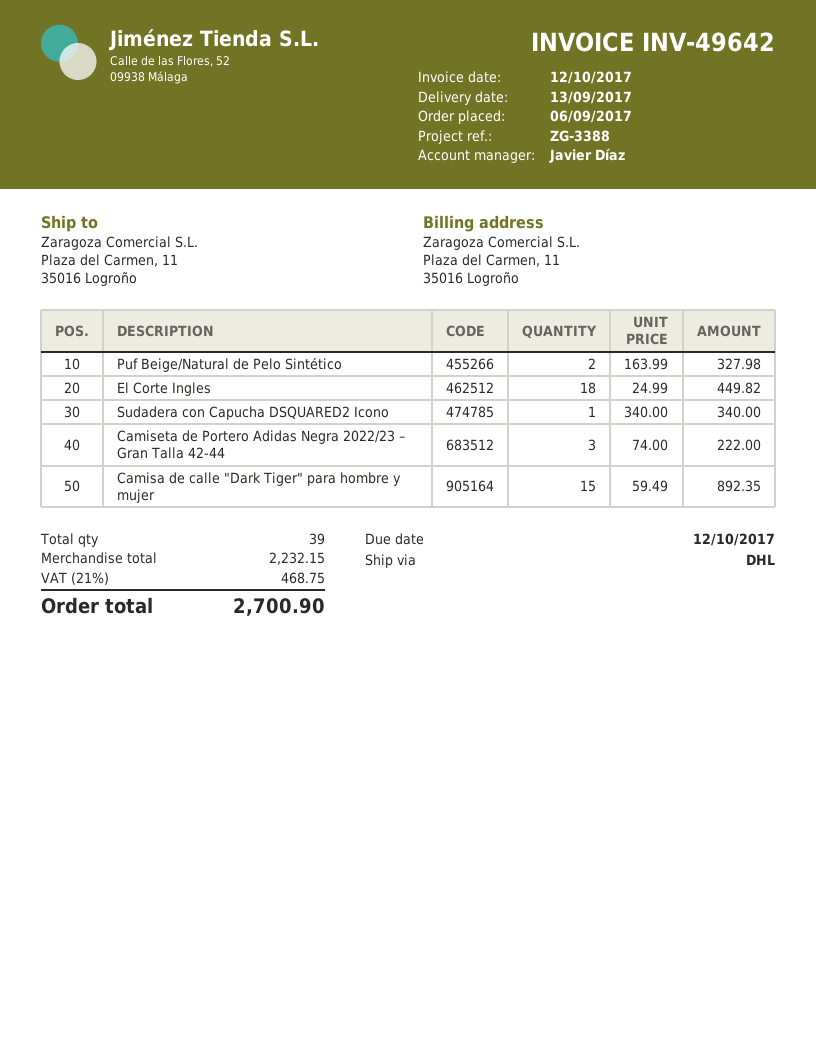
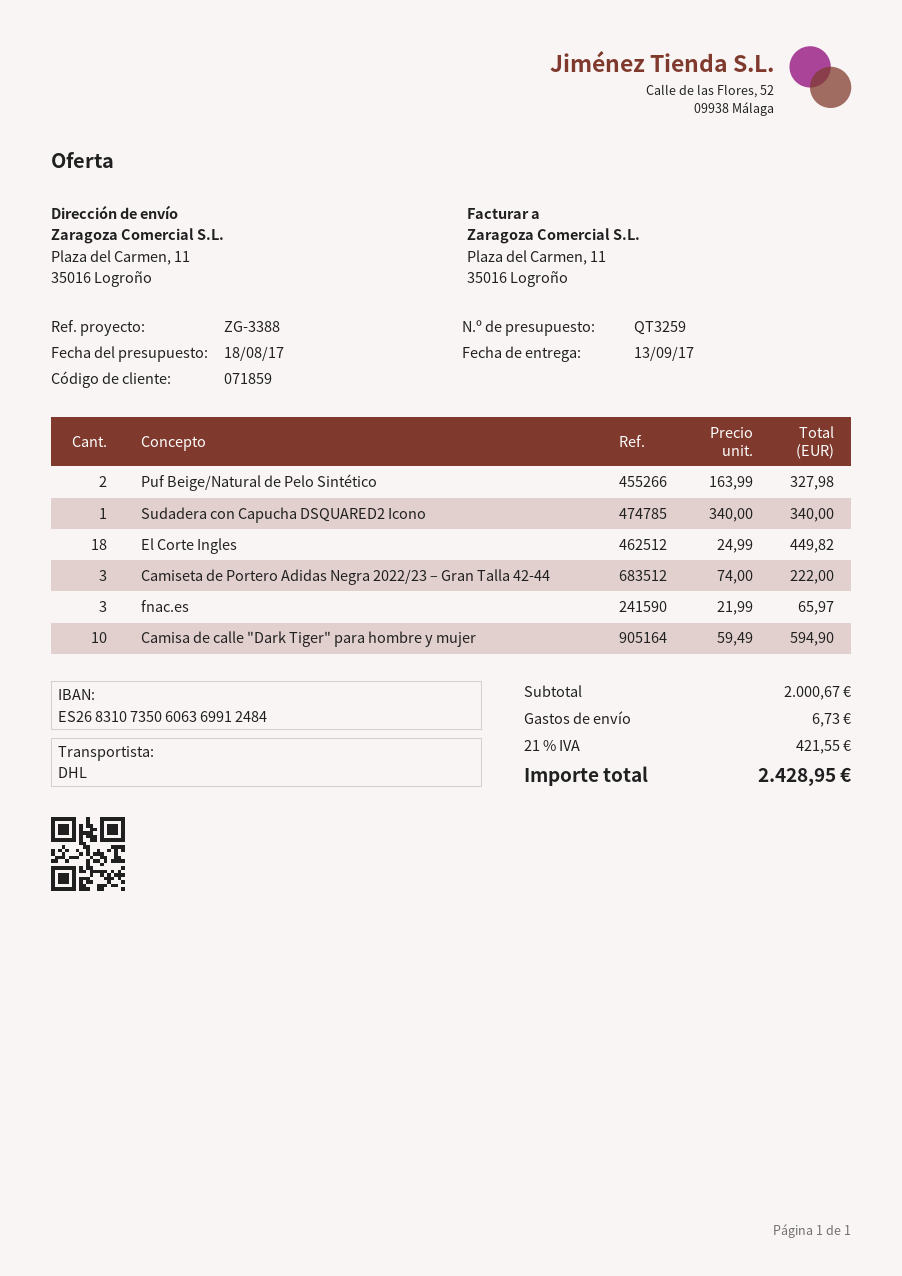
Camisa de calle "Dark Tiger" para hombre y mujer: 15 x 59.49 = 892.35 -> 10 x 59.49 = 594.90
fnac.es: none -> 3 x 21.99 = 65.97
subtotal: 2232.15 -> 2000.67
shipping: none -> 6.73
tax: 21% = 468.75 -> 21% = 421.55
total: 2700.90 -> 2428.95

